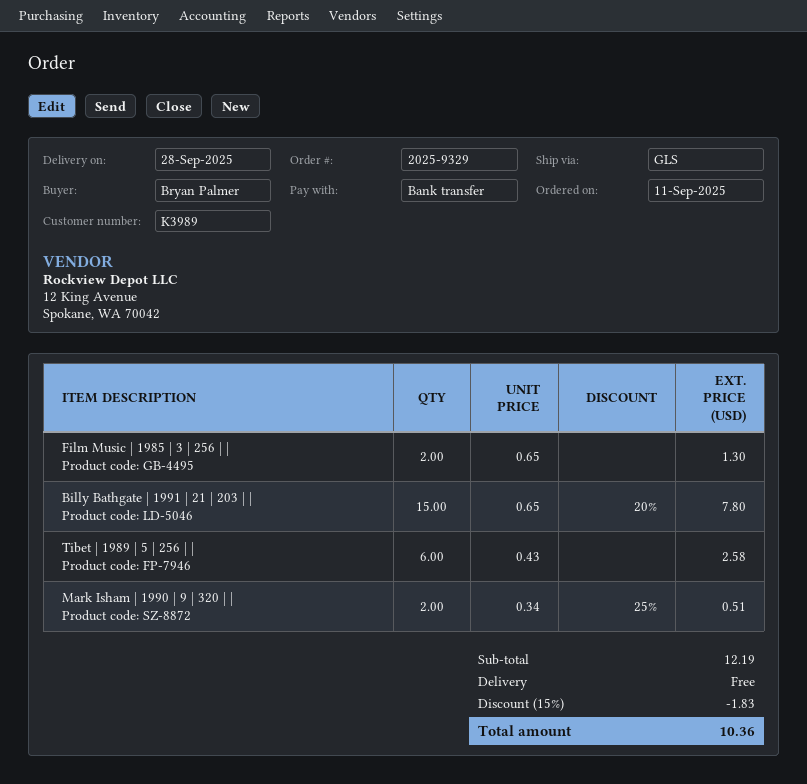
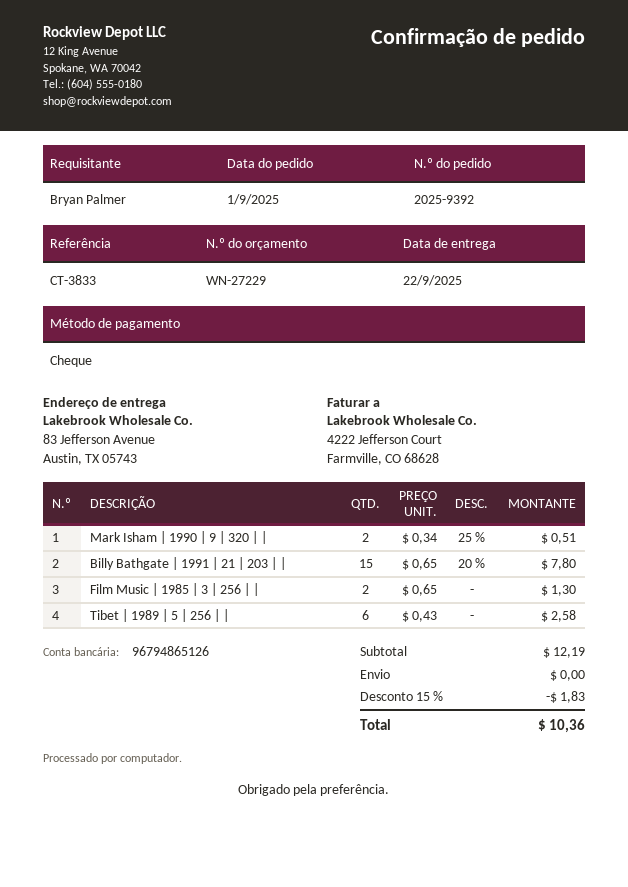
order number: 2025-9329 -> 2025-9392
order date: 2025-09-11 -> 2025-09-01
delivery date: 2025-09-28 -> 2025-09-22
payment method: bank transfer -> cheque

